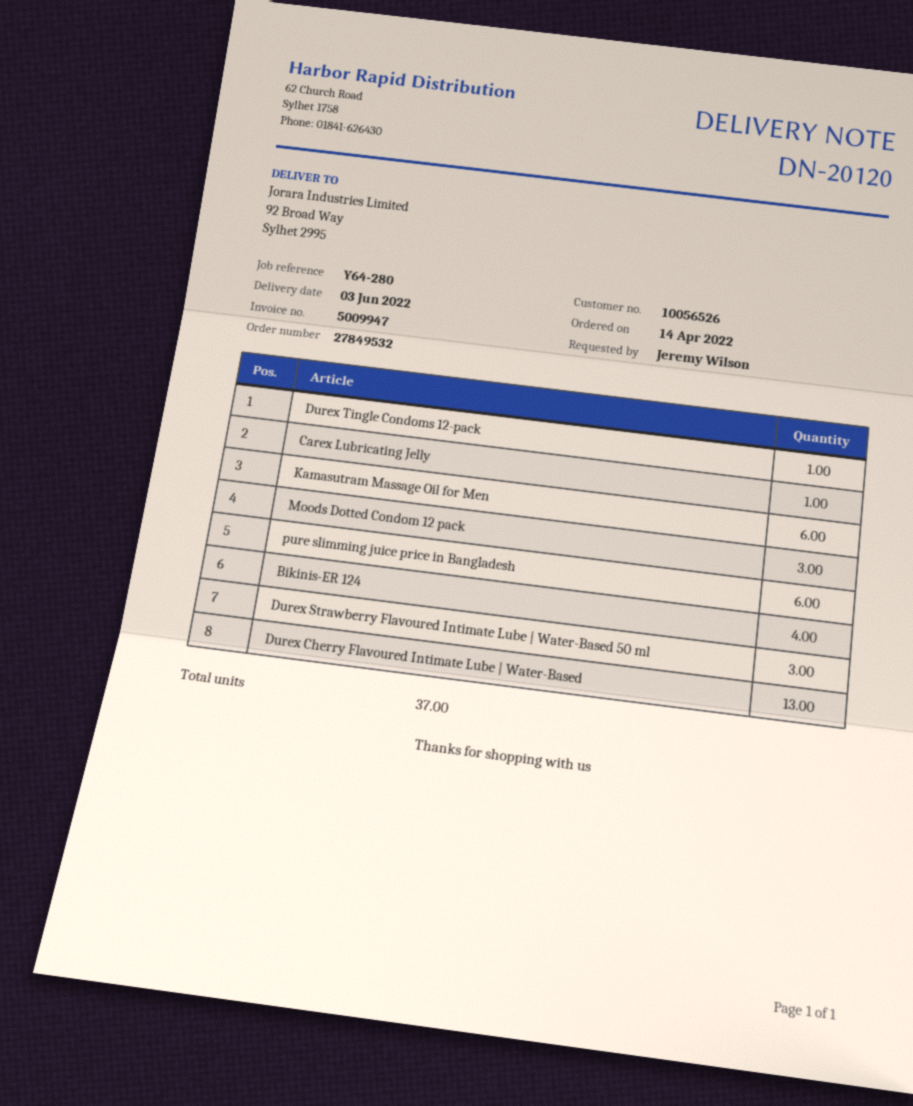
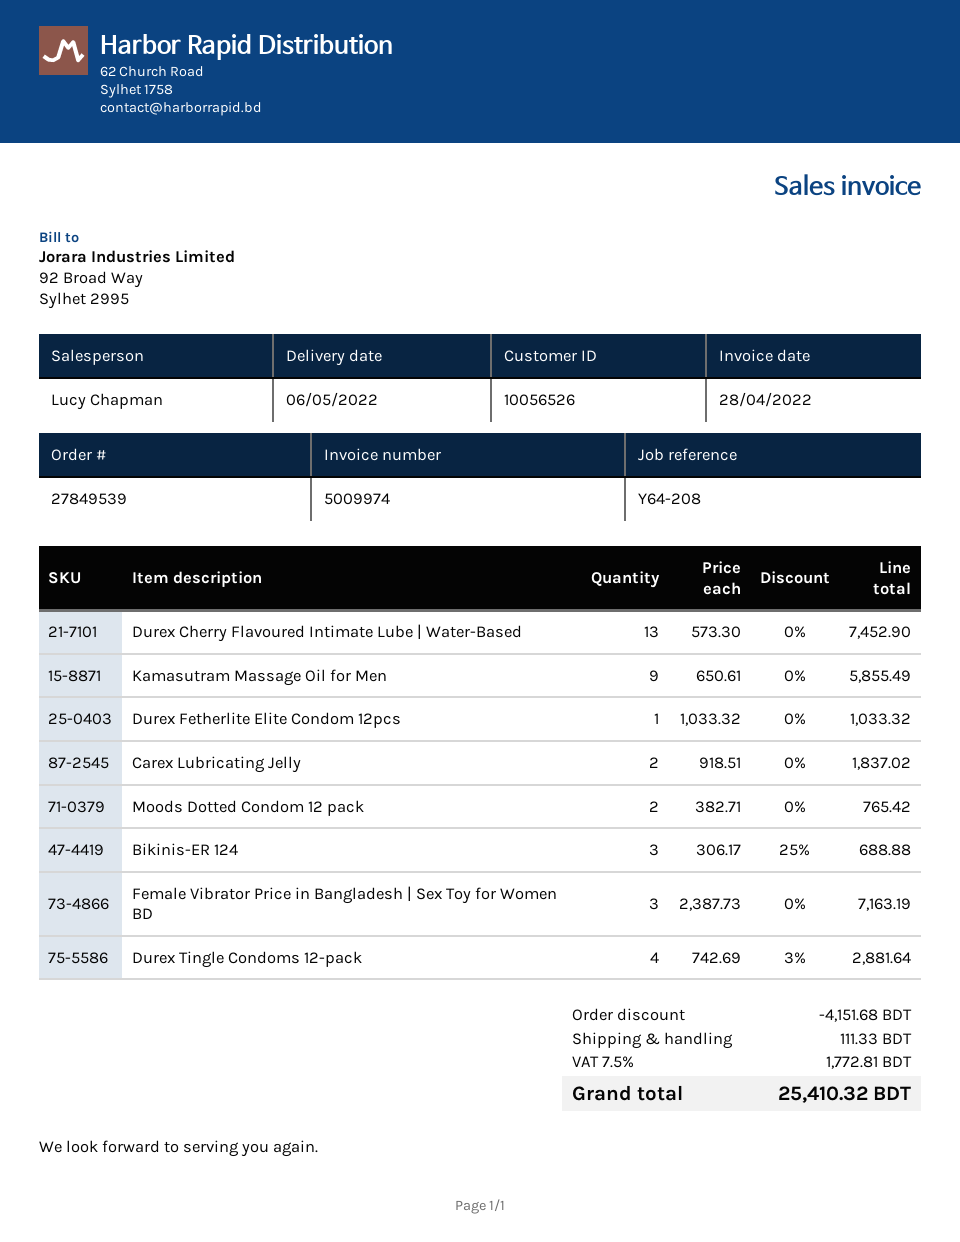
order number: 27849532 -> 27849539
delivery date: 2022-06-03 -> 2022-05-06
invoice number: 5009947 -> 5009974
reference: Y64-280 -> Y64-208
Durex Tingle Condoms 12-pack: 1 -> 4
Carex Lubricating Jelly: 1 -> 2
Kamasutram Massage Oil for Men: 6 -> 9
Moods Dotted Condom 12 pack: 3 -> 2
pure slimming juice price in Bangladesh: 6 -> none
Bikinis-ER 124: 4 -> 3
Durex Strawberry Flavoured Intimate Lube | Water-Based 50 ml: 3 -> none
Durex Fetherlite Elite Condom 12pcs: none -> 1
Female Vibrator Price in Bangladesh | Sex Toy for Women BD: none -> 3

